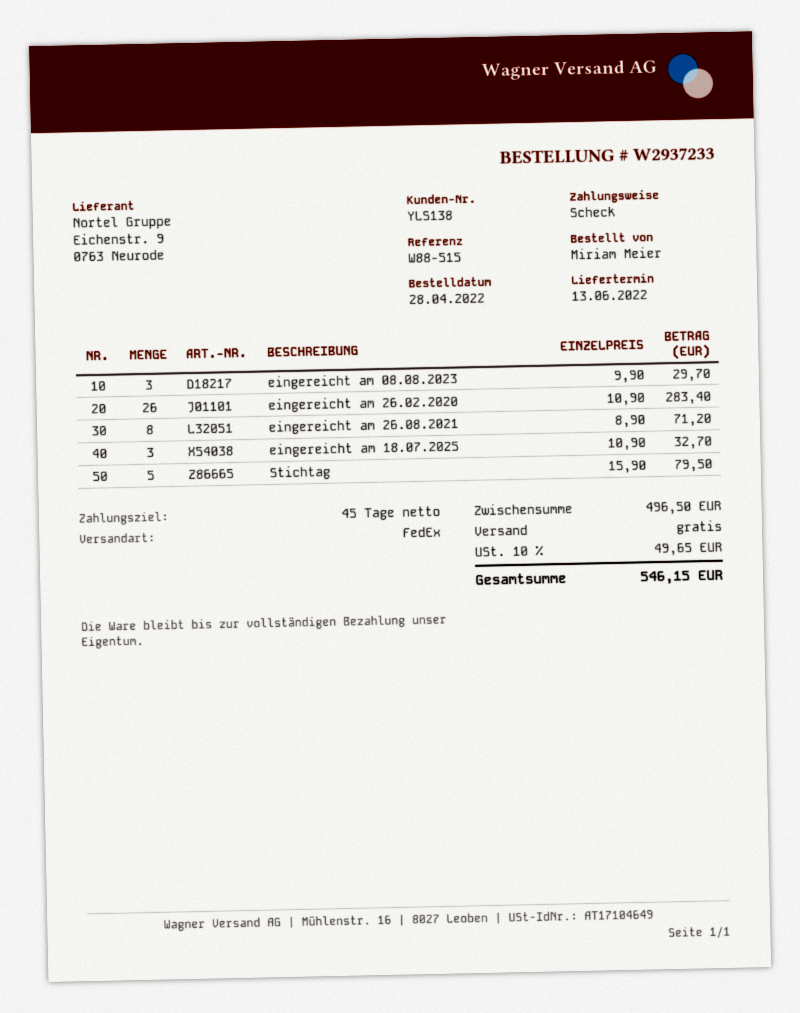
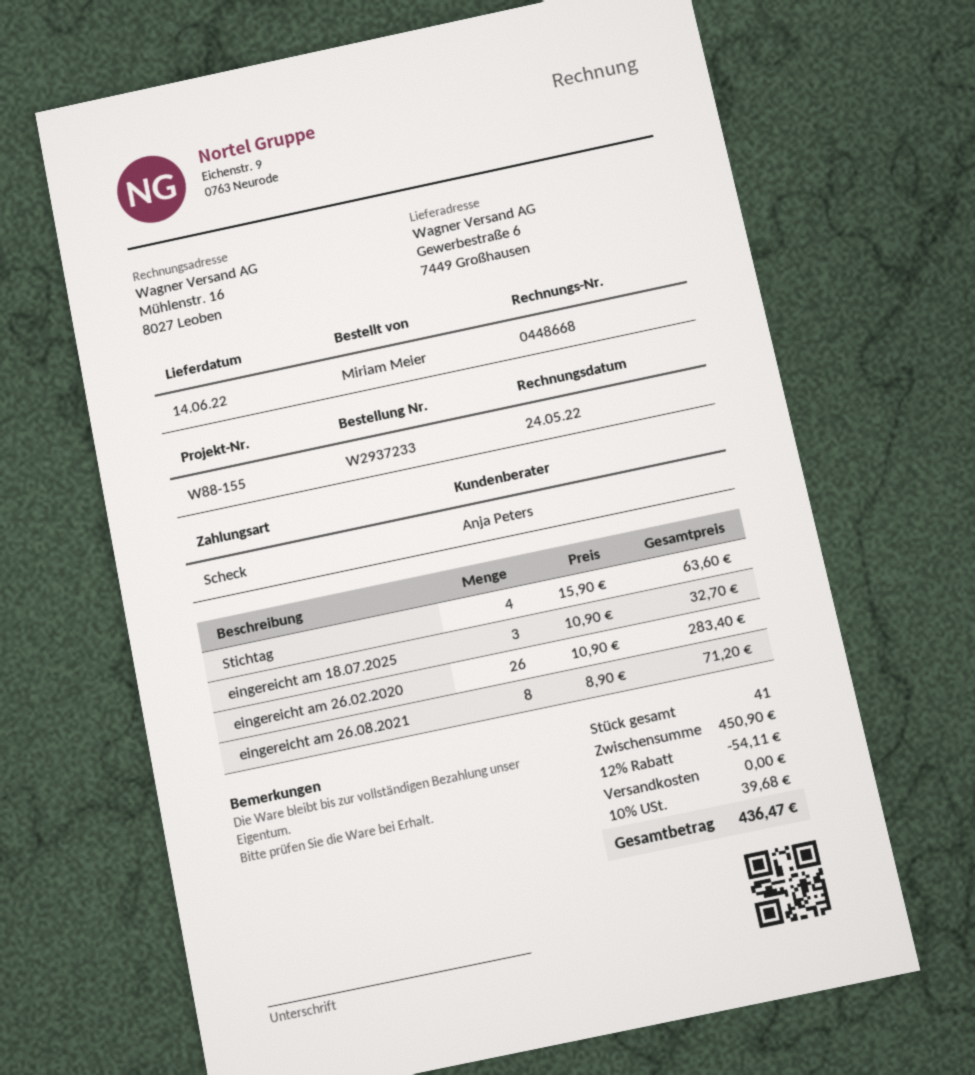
delivery date: 2022-06-13 -> 2022-06-14
reference: W88-515 -> W88-155
eingereicht am 08.08.2023: 3 x 9.90 = 29.70 -> none
Stichtag: 5 x 15.90 = 79.50 -> 4 x 15.90 = 63.60
subtotal: 496.50 -> 450.90
discount: none -> 12% = 54.11
tax: 10% = 49.65 -> 10% = 39.68
total: 546.15 -> 436.47

